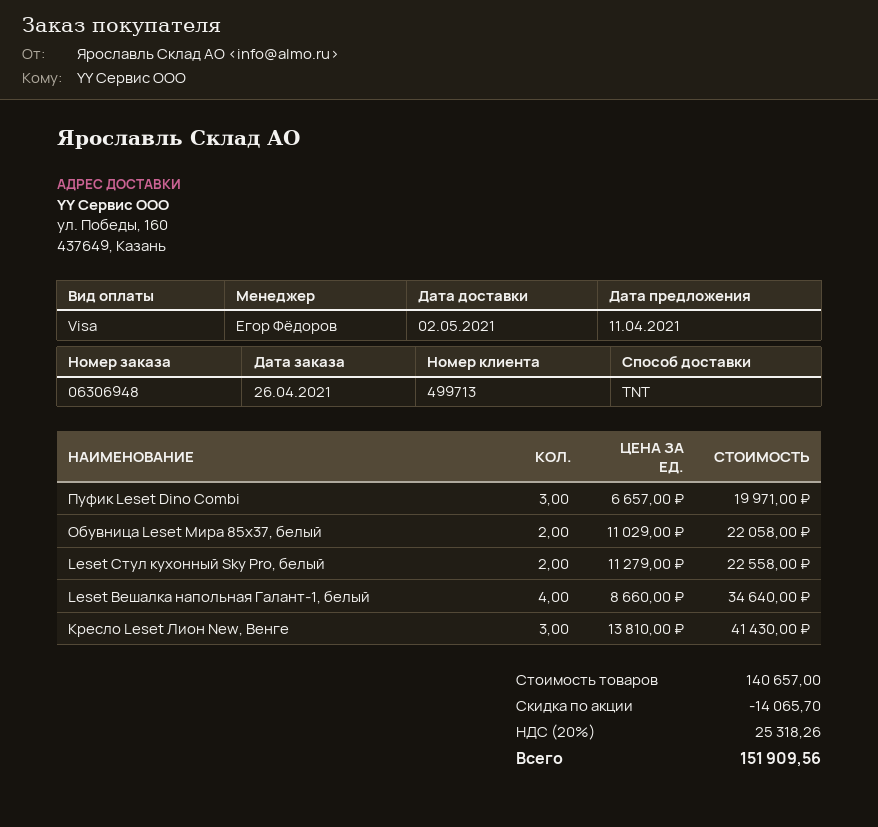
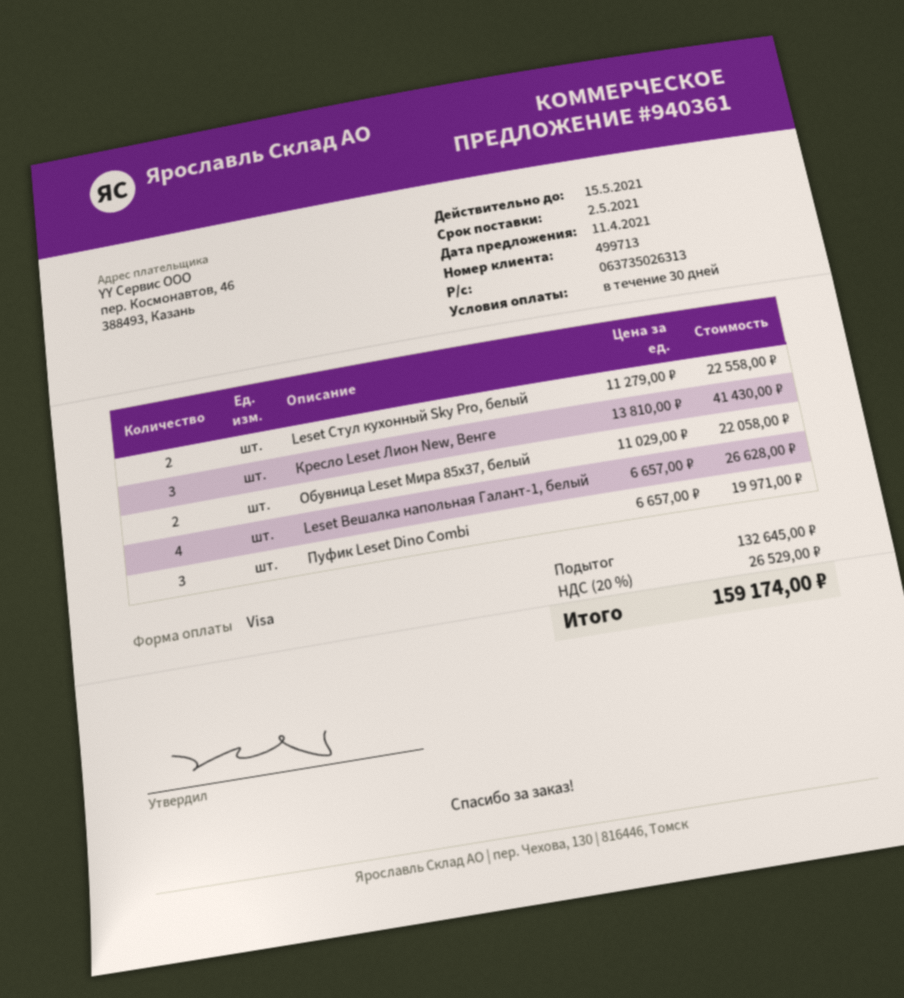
Leset Вешалка напольная Галант-1, белый: 4 x 8660.00 = 34640.00 -> 4 x 6657.00 = 26628.00
subtotal: 140657.00 -> 132645.00
discount: 14065.70 -> none
tax: 20% = 25318.26 -> 20% = 26529.00
total: 151909.56 -> 159174.00

